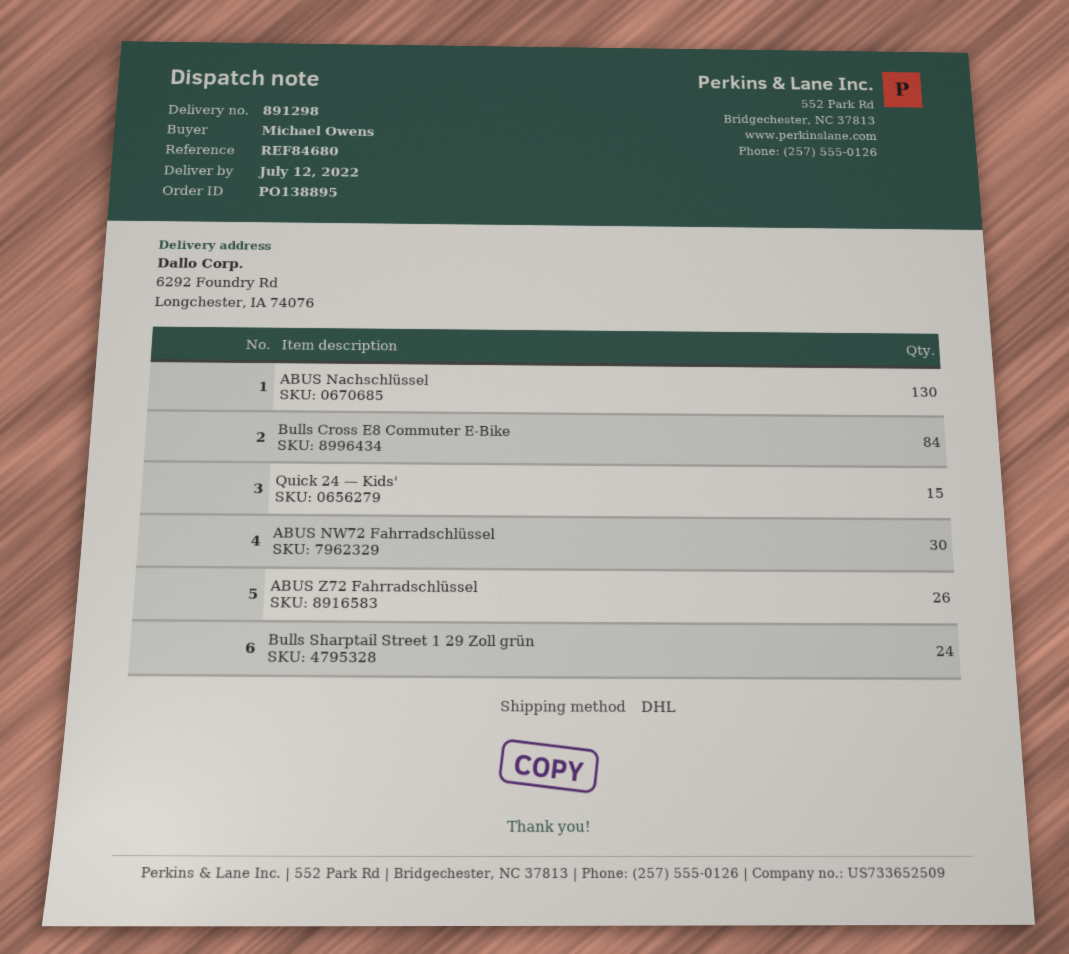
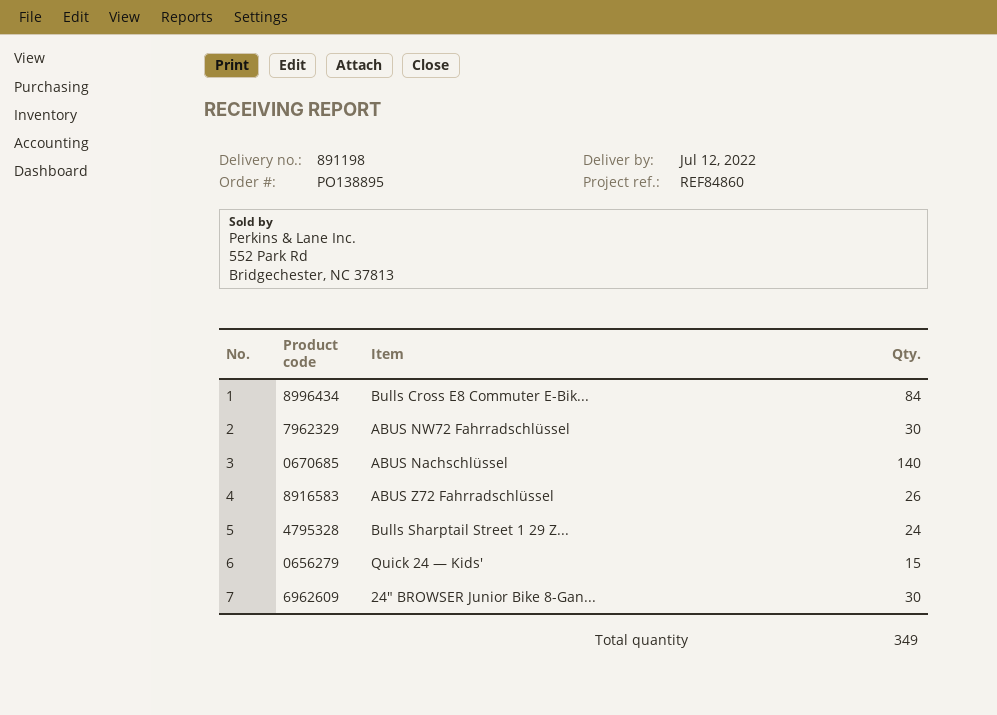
delivery note number: 891298 -> 891198
reference: REF84680 -> REF84860
ABUS Nachschlüssel: 130 -> 140
24" BROWSER Junior Bike 8-Gan...: none -> 30

